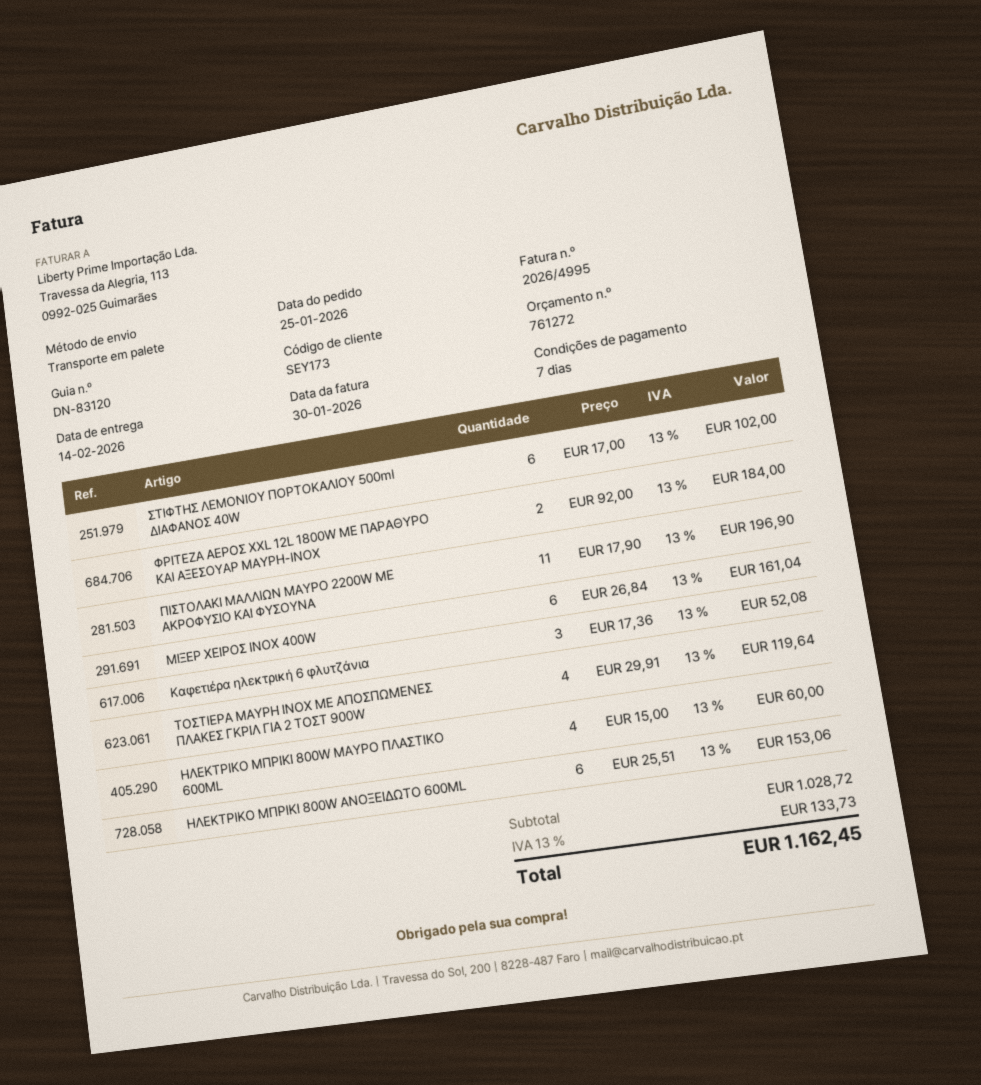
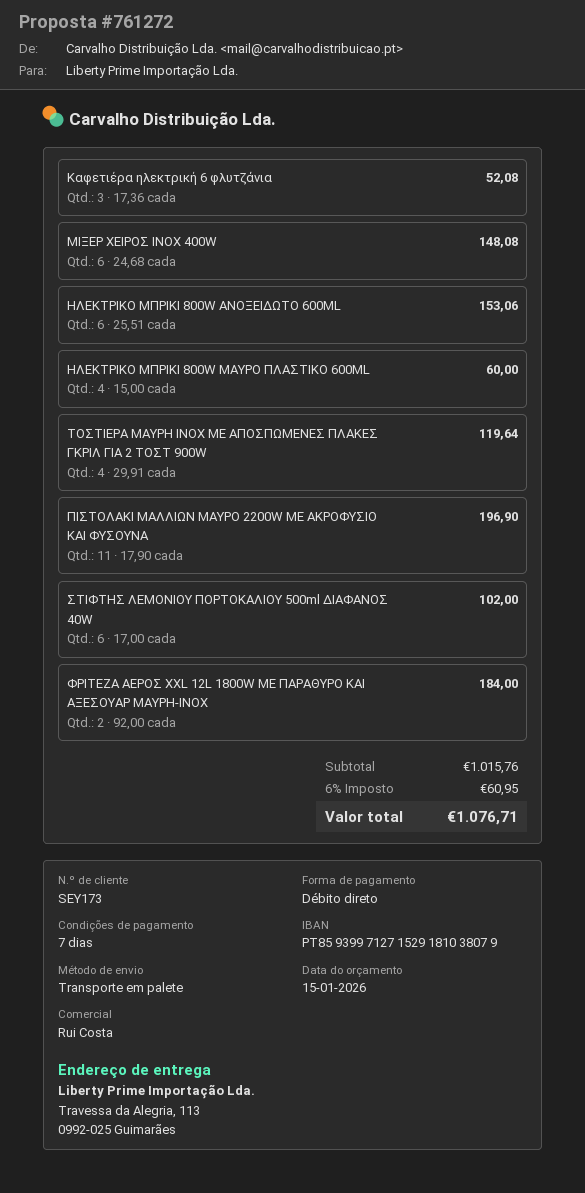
ΜΙΞΕΡ ΧΕΙΡΟΣ INOX 400W: 6 x 26.84 = 161.04 -> 6 x 24.68 = 148.08
subtotal: 1028.72 -> 1015.76
tax: 13% = 133.73 -> 6% = 60.95
total: 1162.45 -> 1076.71

